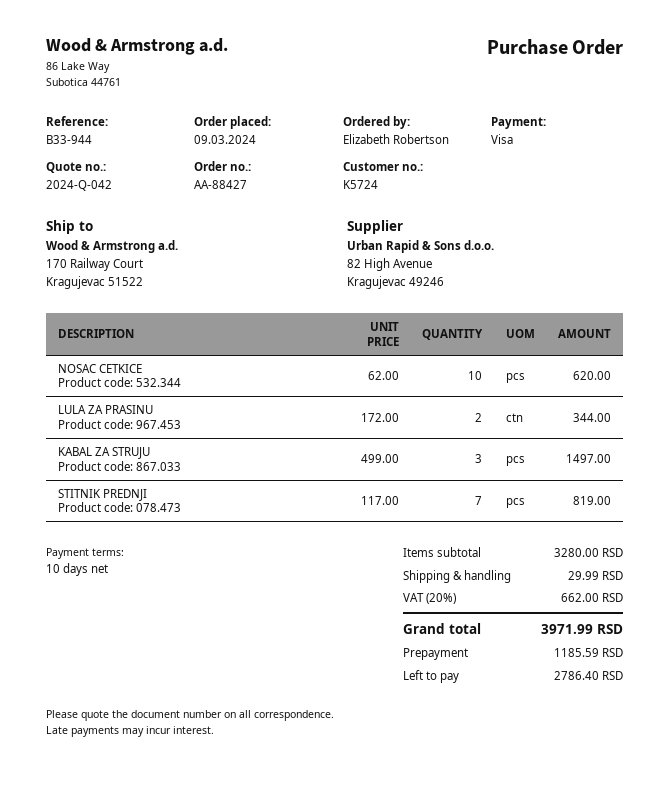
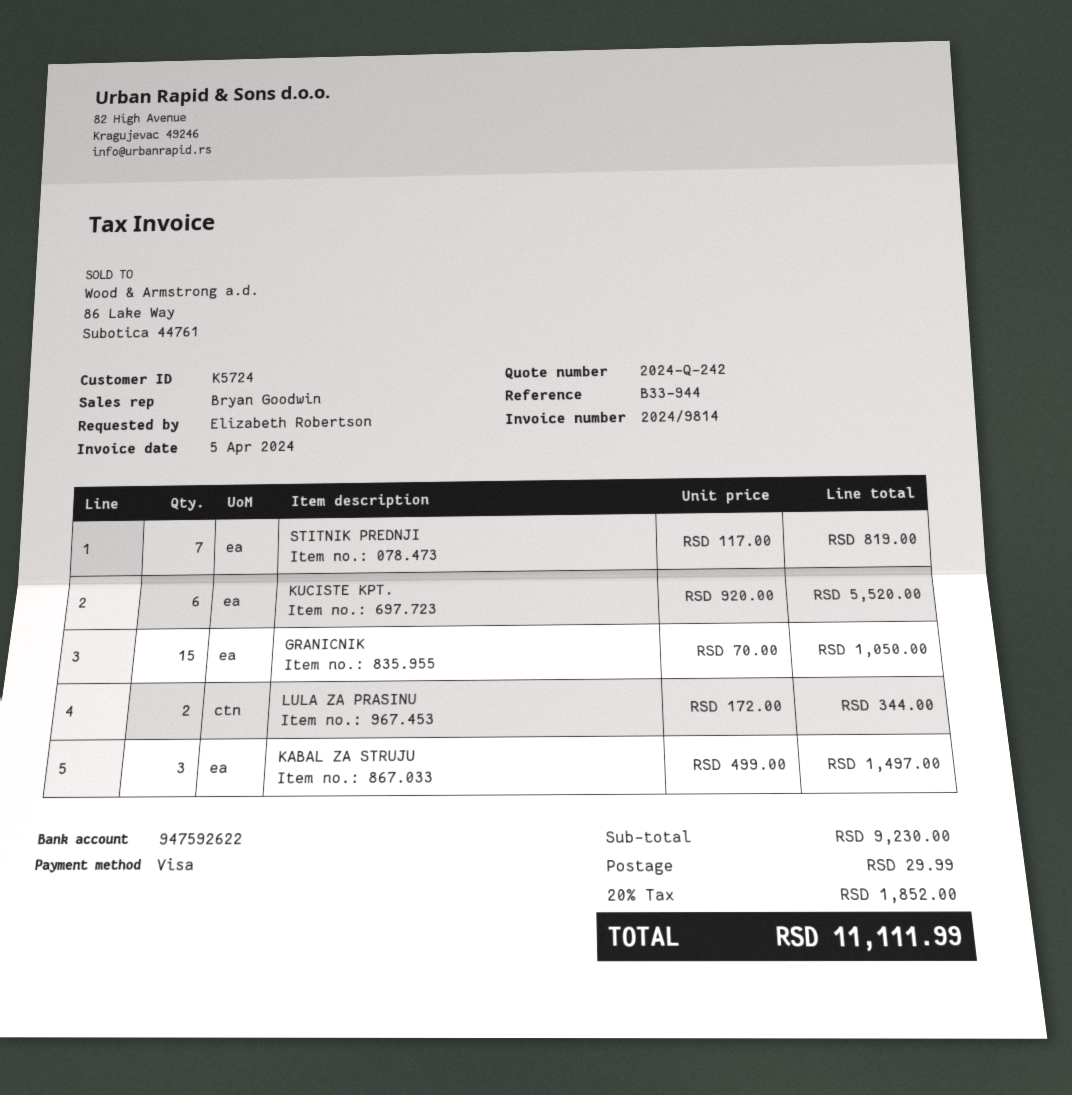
quote number: 2024-Q-042 -> 2024-Q-242
NOSAC CETKICE: 10 x 62.00 = 620.00 -> none
KUCISTE KPT.: none -> 6 x 920.00 = 5520.00
GRANICNIK: none -> 15 x 70.00 = 1050.00
subtotal: 3280.00 -> 9230.00
tax: 20% = 662.00 -> 20% = 1852.00
total: 3971.99 -> 11111.99

